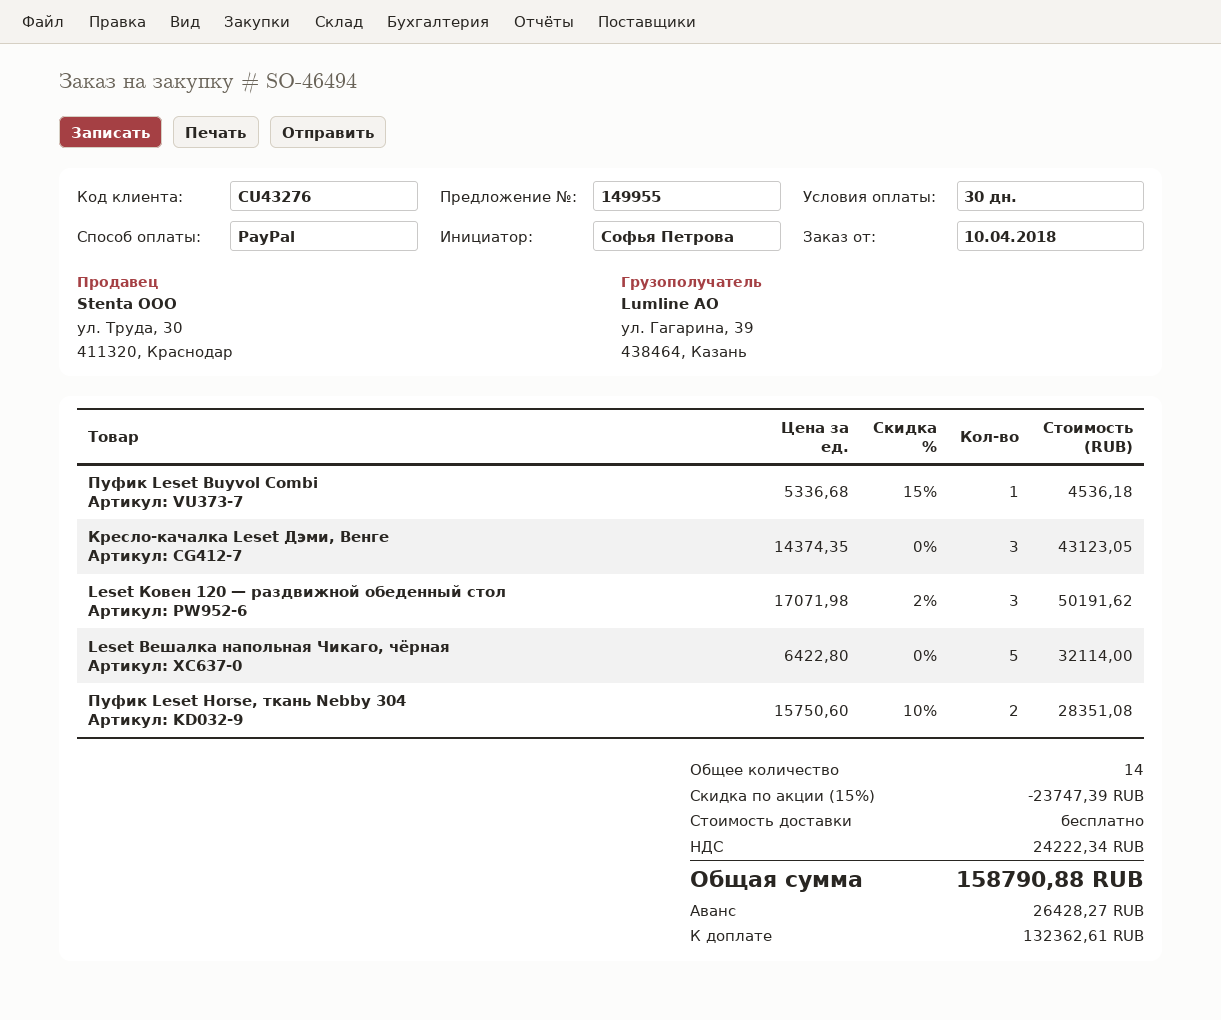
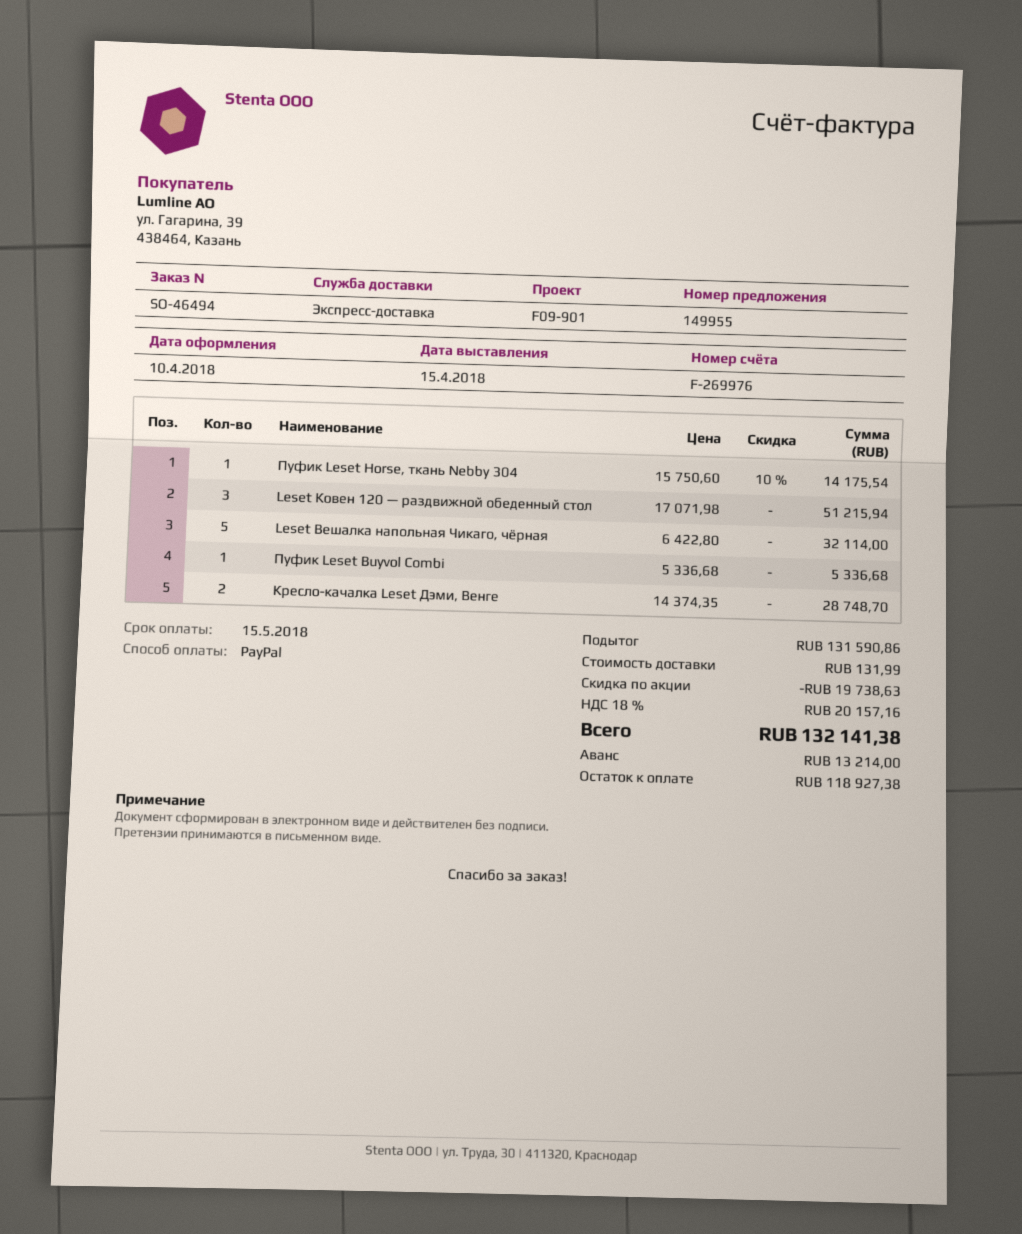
Пуфик Leset Buyvol Combi: 1 x 5336.68 - 15% = 4536.18 -> 1 x 5336.68 = 5336.68
Кресло-качалка Leset Дэми, Венге: 3 x 14374.35 = 43123.05 -> 2 x 14374.35 = 28748.70
Leset Ковен 120 — раздвижной обеденный стол: 3 x 17071.98 - 2% = 50191.62 -> 3 x 17071.98 = 51215.94
Пуфик Leset Horse, ткань Nebby 304: 2 x 15750.60 - 10% = 28351.08 -> 1 x 15750.60 - 10% = 14175.54
discount: 23747.39 -> 19738.63
shipping: 0.00 -> 131.99
tax: 24222.34 -> 20157.16
total: 158790.88 -> 132141.38
deposit: 26428.27 -> 13214.00
balance: 132362.61 -> 118927.38

